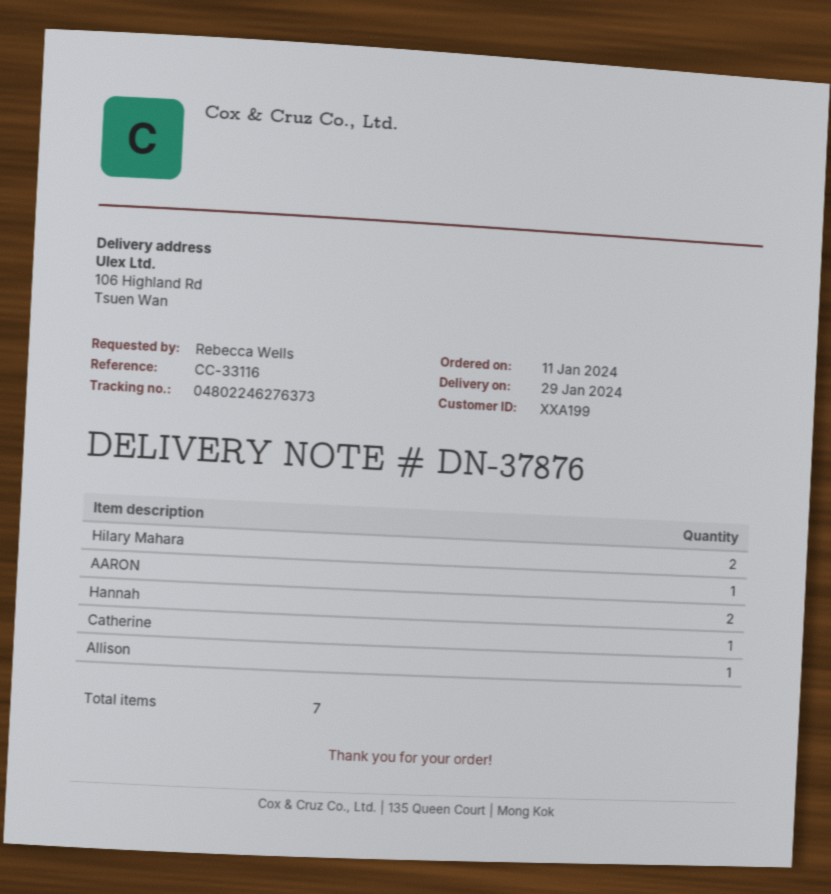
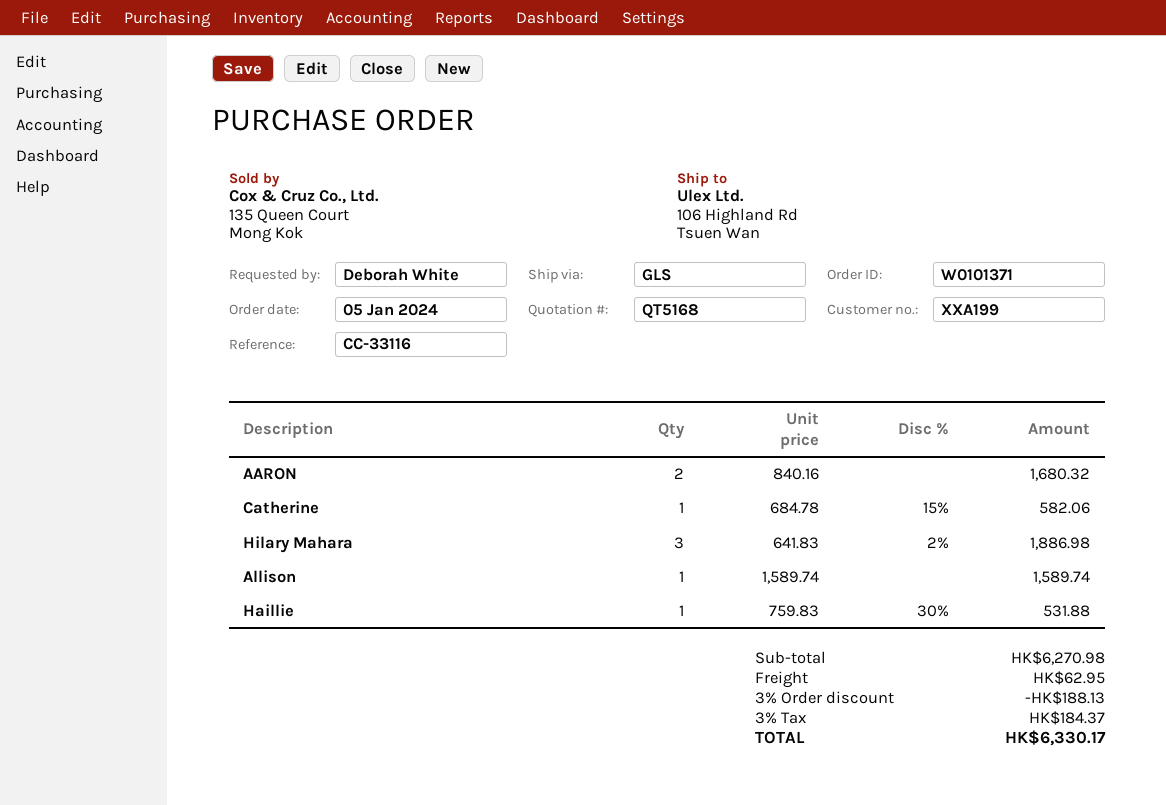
order date: 2024-01-11 -> 2024-01-05
ordered by: Rebecca Wells -> Deborah White
Hilary Mahara: 2 -> 3
AARON: 1 -> 2
Hannah: 2 -> none
Haillie: none -> 1

